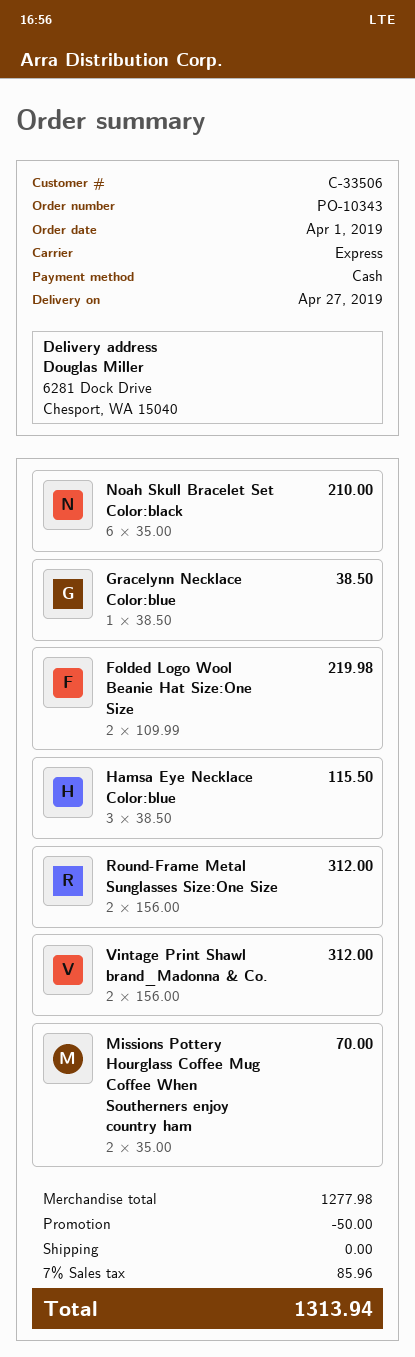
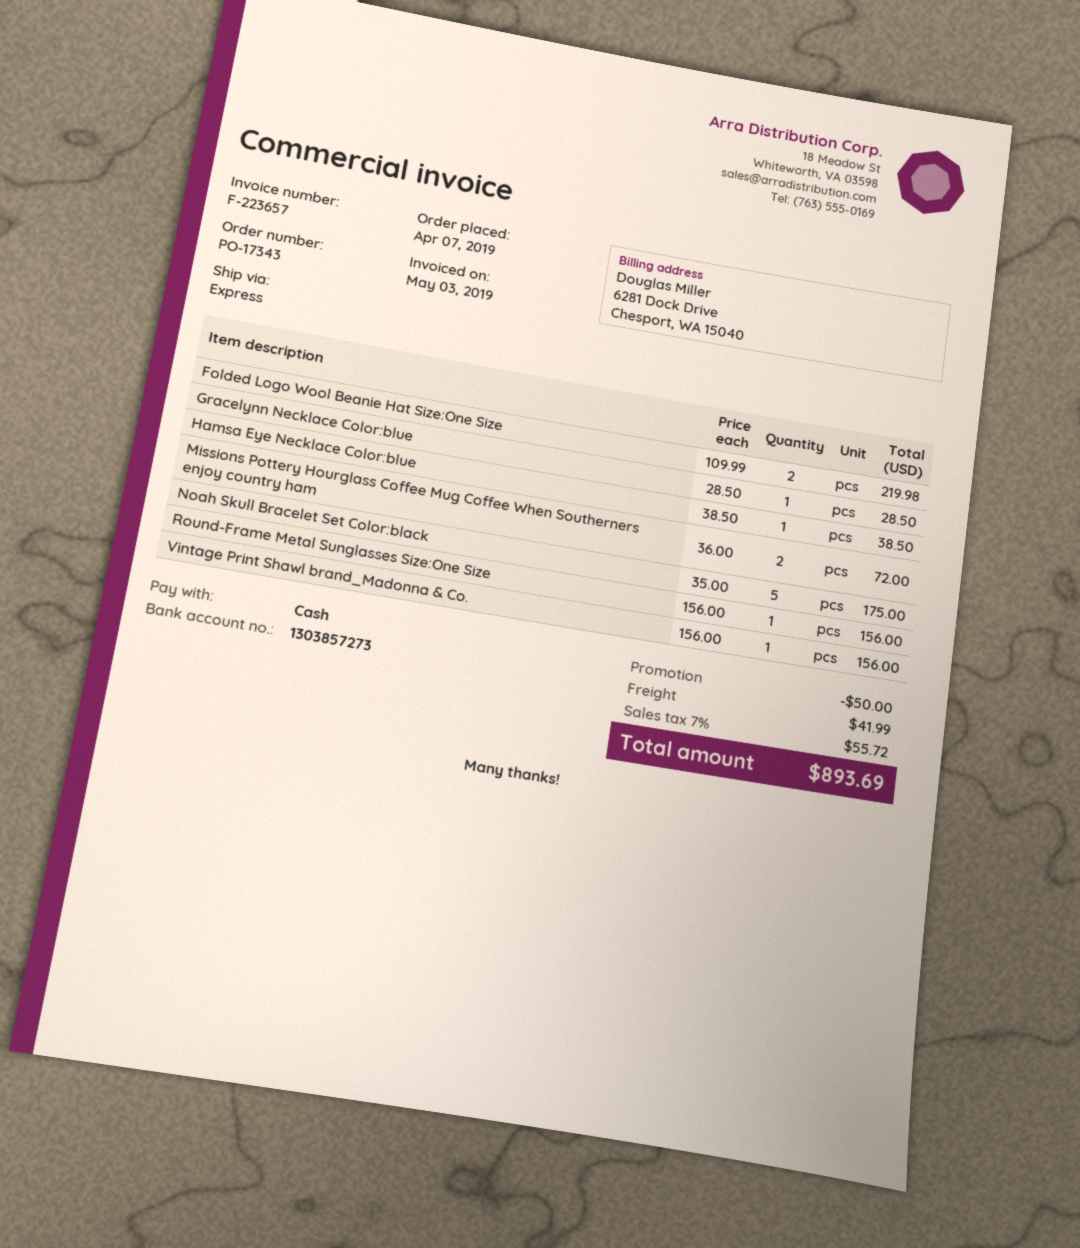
order number: PO-10343 -> PO-17343
order date: 2019-04-01 -> 2019-04-07
Noah Skull Bracelet Set Color:black: 6 x 35.00 = 210.00 -> 5 x 35.00 = 175.00
Gracelynn Necklace Color:blue: 1 x 38.50 = 38.50 -> 1 x 28.50 = 28.50
Hamsa Eye Necklace Color:blue: 3 x 38.50 = 115.50 -> 1 x 38.50 = 38.50
Round-Frame Metal Sunglasses Size:One Size: 2 x 156.00 = 312.00 -> 1 x 156.00 = 156.00
Vintage Print Shawl brand_Madonna & Co.: 2 x 156.00 = 312.00 -> 1 x 156.00 = 156.00
Missions Pottery Hourglass Coffee Mug Coffee When Southerners enjoy country ham: 2 x 35.00 = 70.00 -> 2 x 36.00 = 72.00
shipping: 0.00 -> 41.99
tax: 7% = 85.96 -> 7% = 55.72
total: 1313.94 -> 893.69

